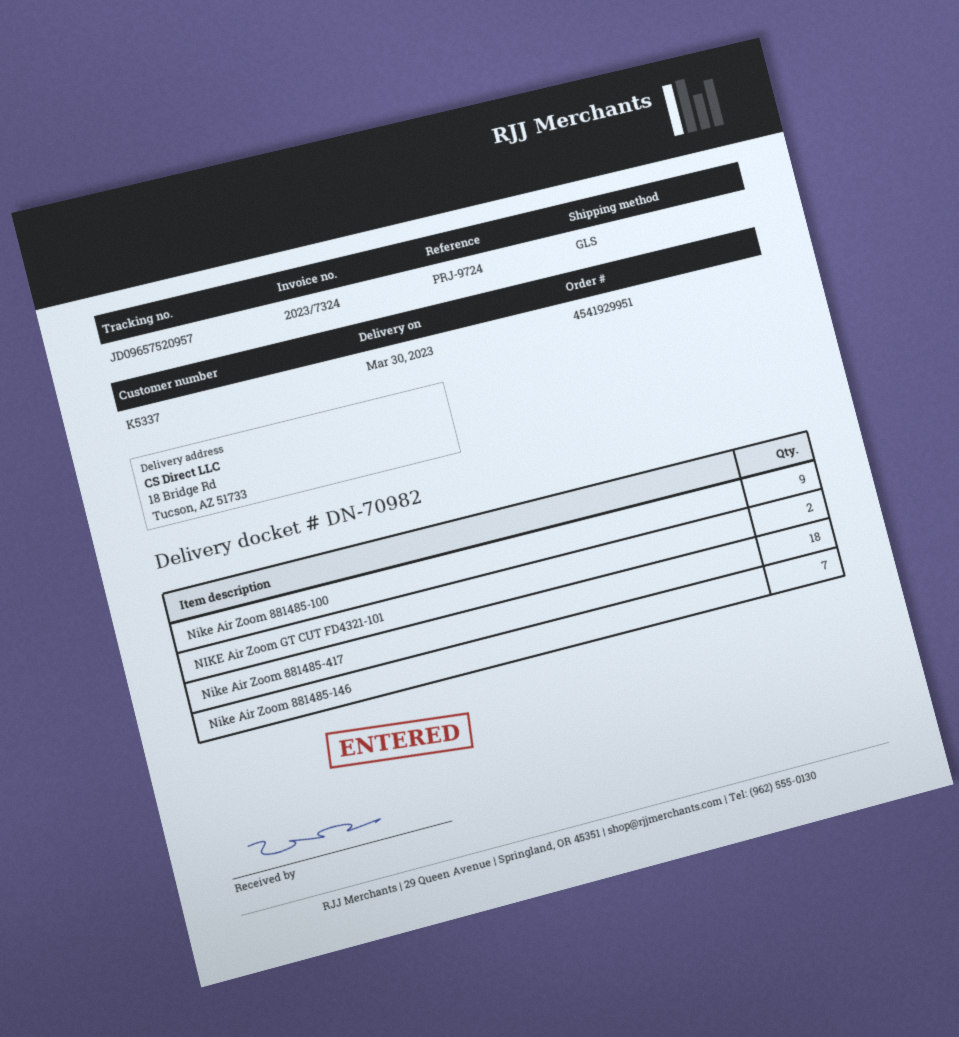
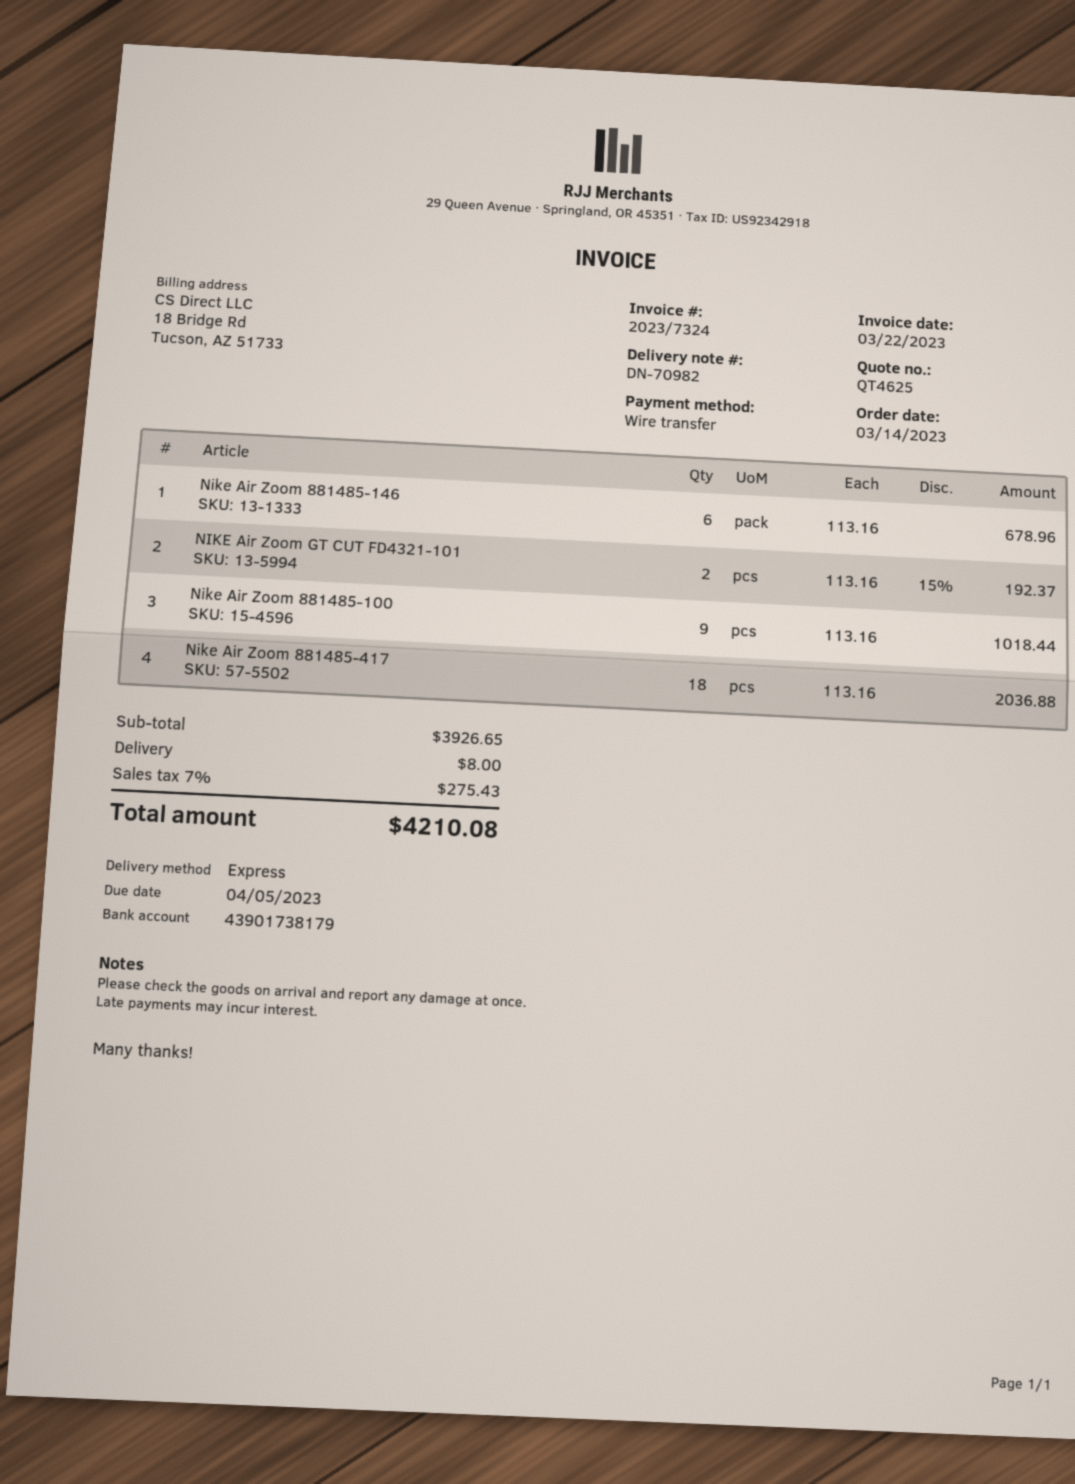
shipping method: GLS -> express
Nike Air Zoom 881485-146: 7 -> 6

